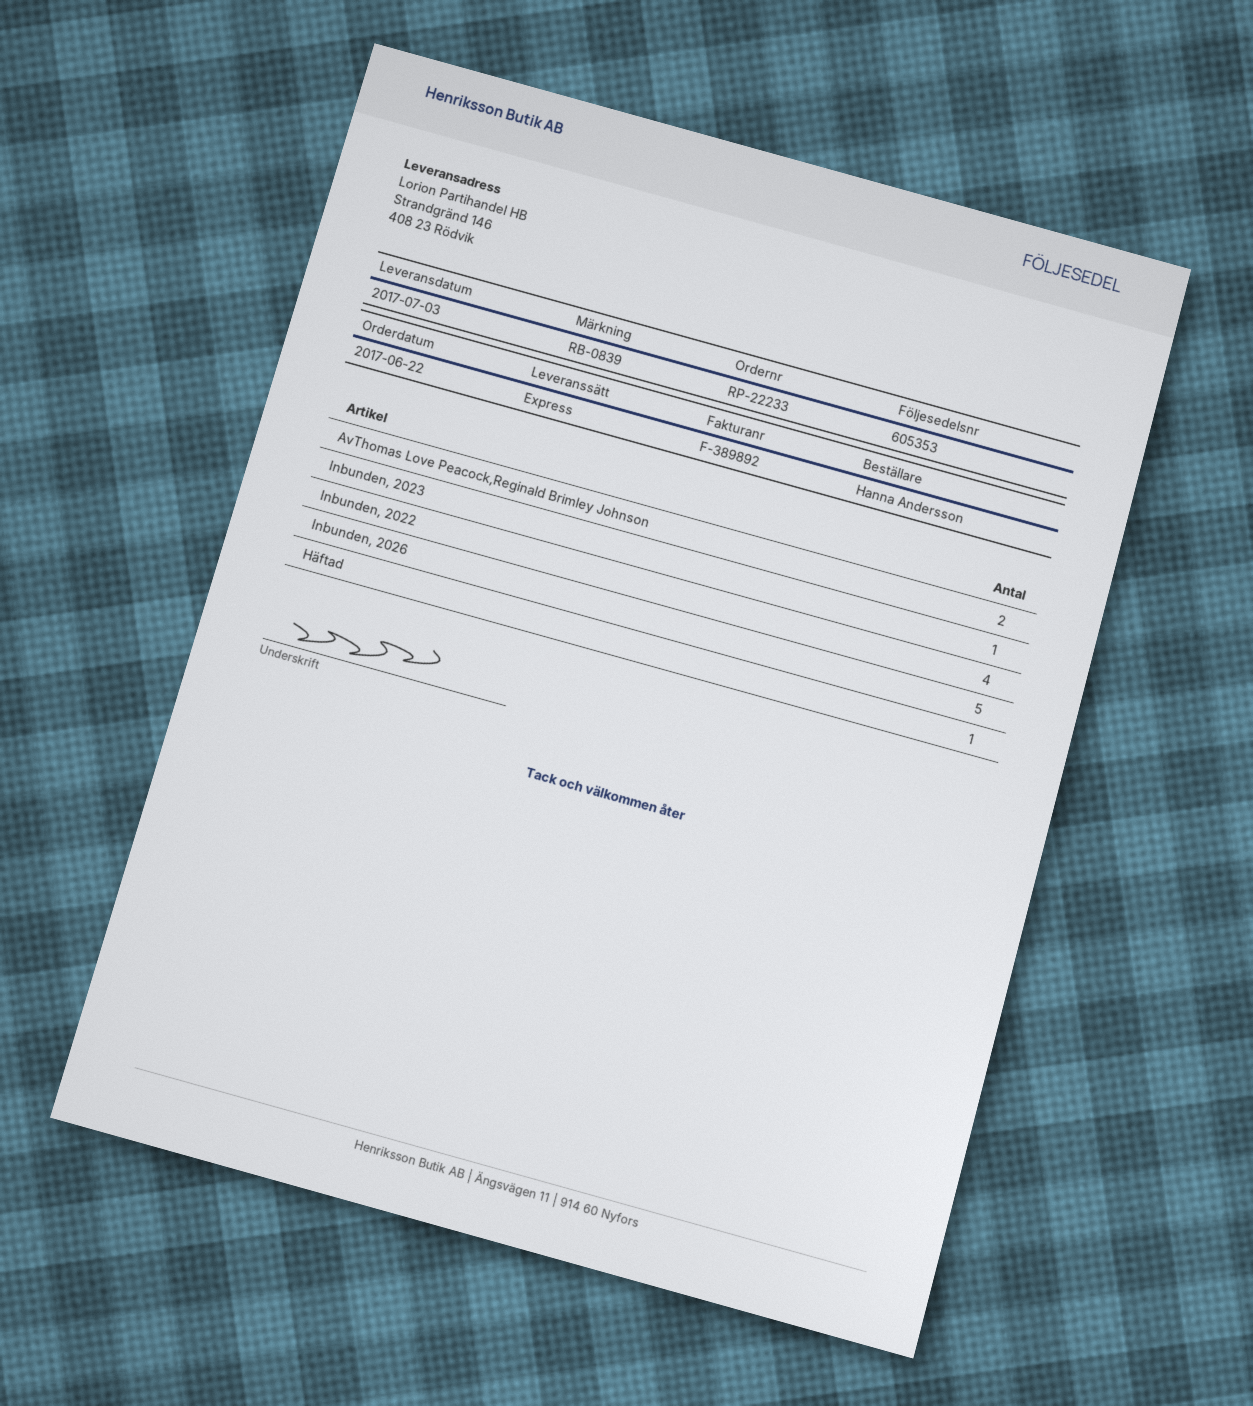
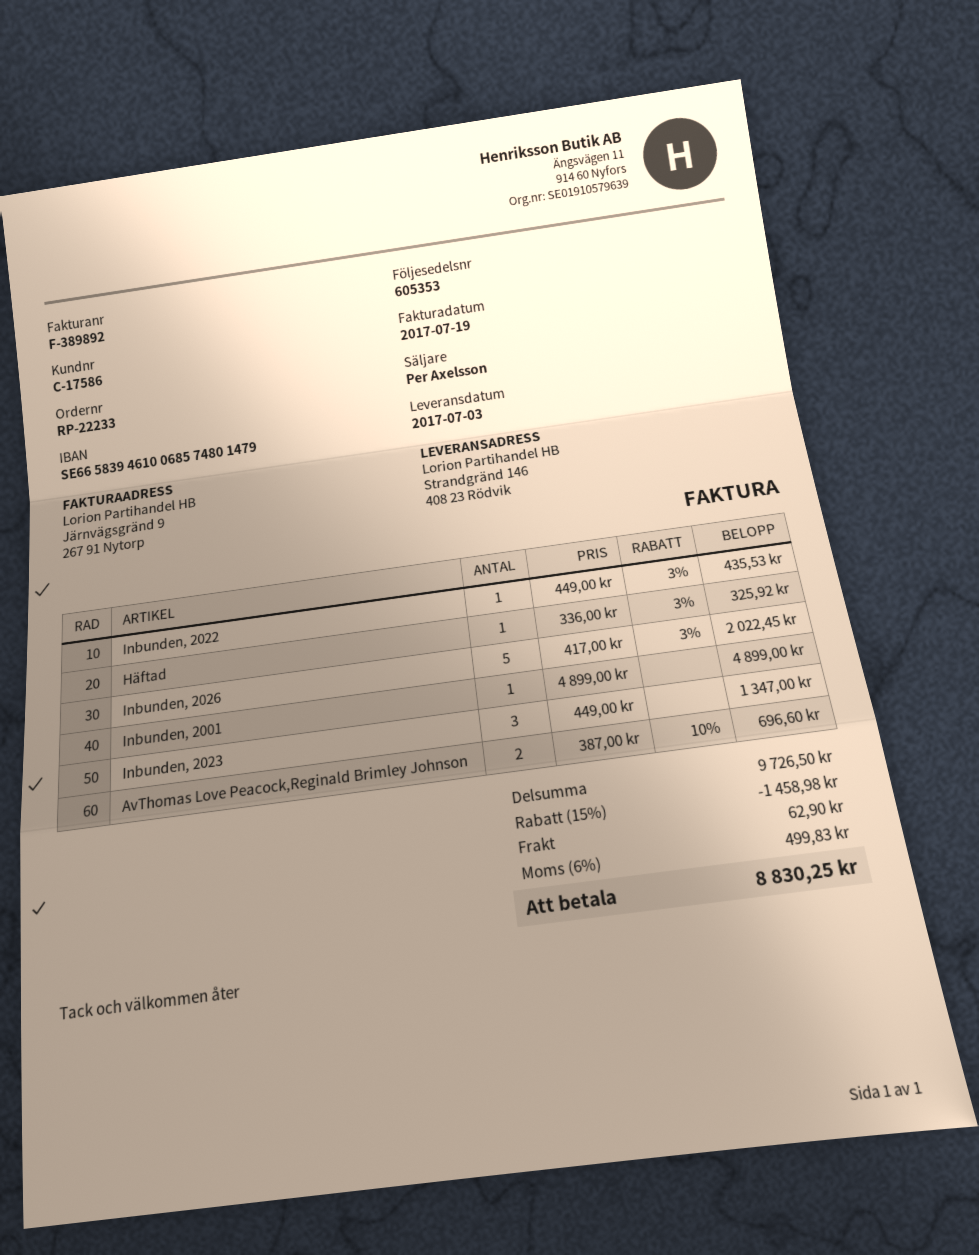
Inbunden, 2023: 1 -> 3
Inbunden, 2022: 4 -> 1
Inbunden, 2001: none -> 1

